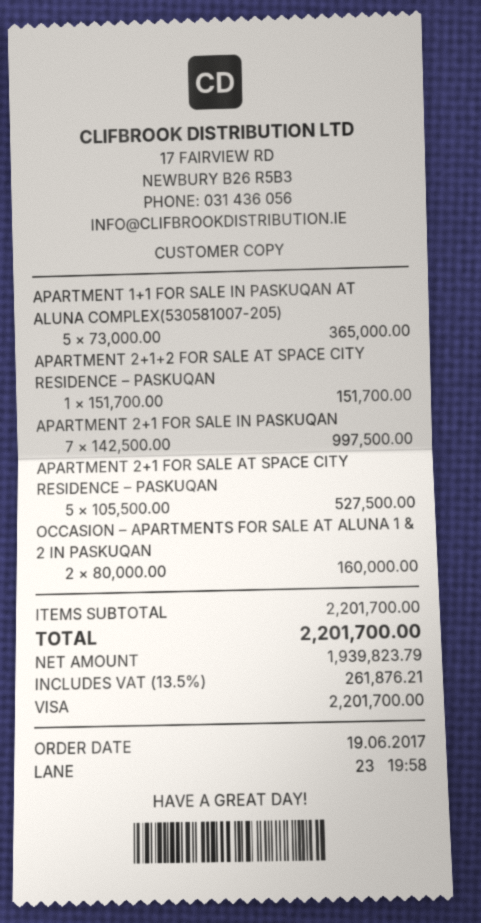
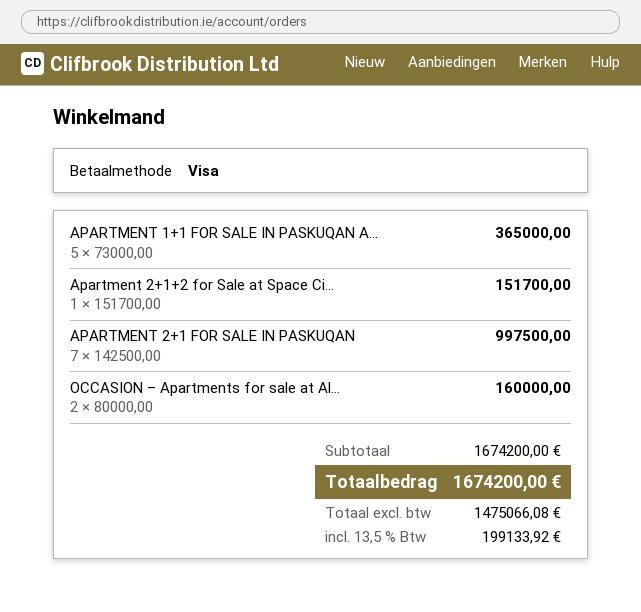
APARTMENT 2+1 FOR SALE AT SPACE CITY RESIDENCE – PASKUQAN: 5 x 105500.00 = 527500.00 -> none
subtotal: 2201700.00 -> 1674200.00
net: 1939823.79 -> 1475066.08
tax: 13.5% = 261876.21 -> 13.5% = 199133.92
total: 2201700.00 -> 1674200.00

